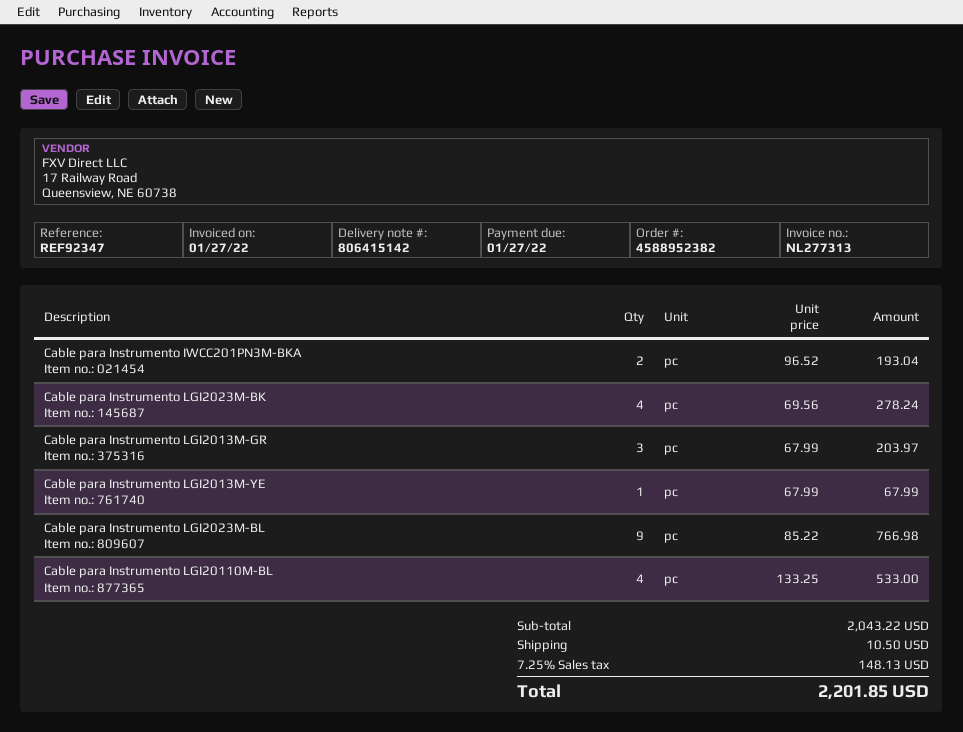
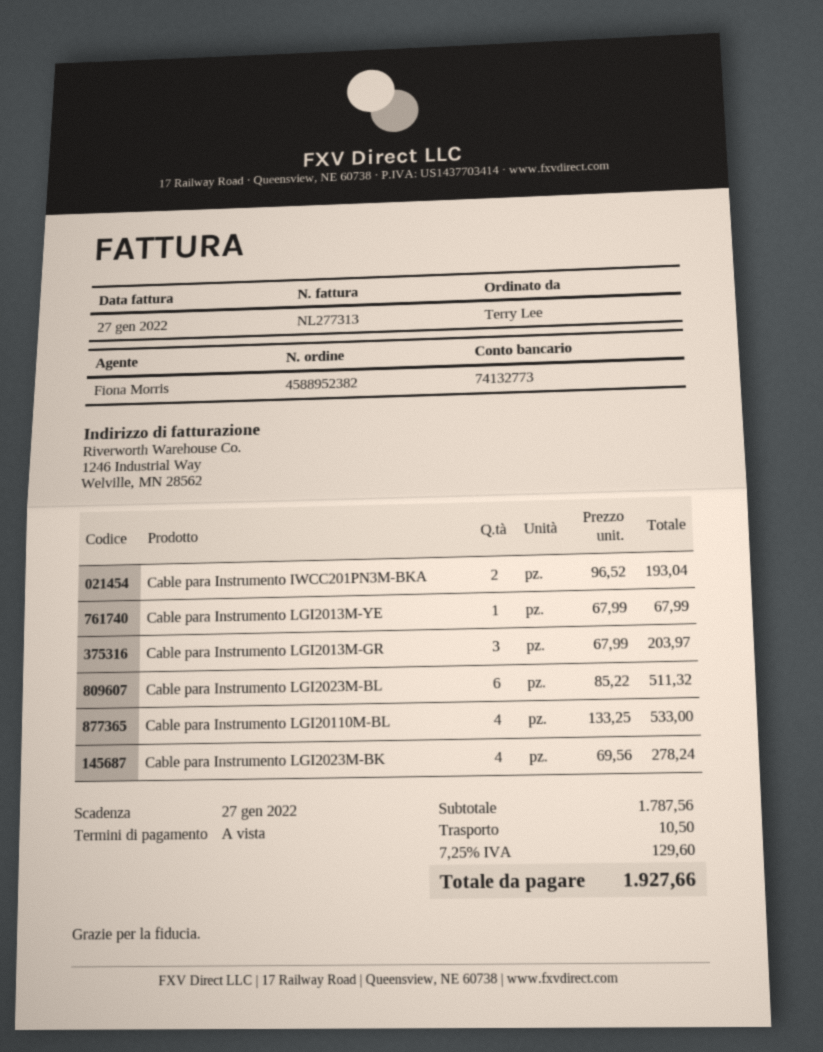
Cable para Instrumento LGI2023M-BL: 9 x 85.22 = 766.98 -> 6 x 85.22 = 511.32
subtotal: 2043.22 -> 1787.56
tax: 7.25% = 148.13 -> 7.25% = 129.60
total: 2201.85 -> 1927.66

